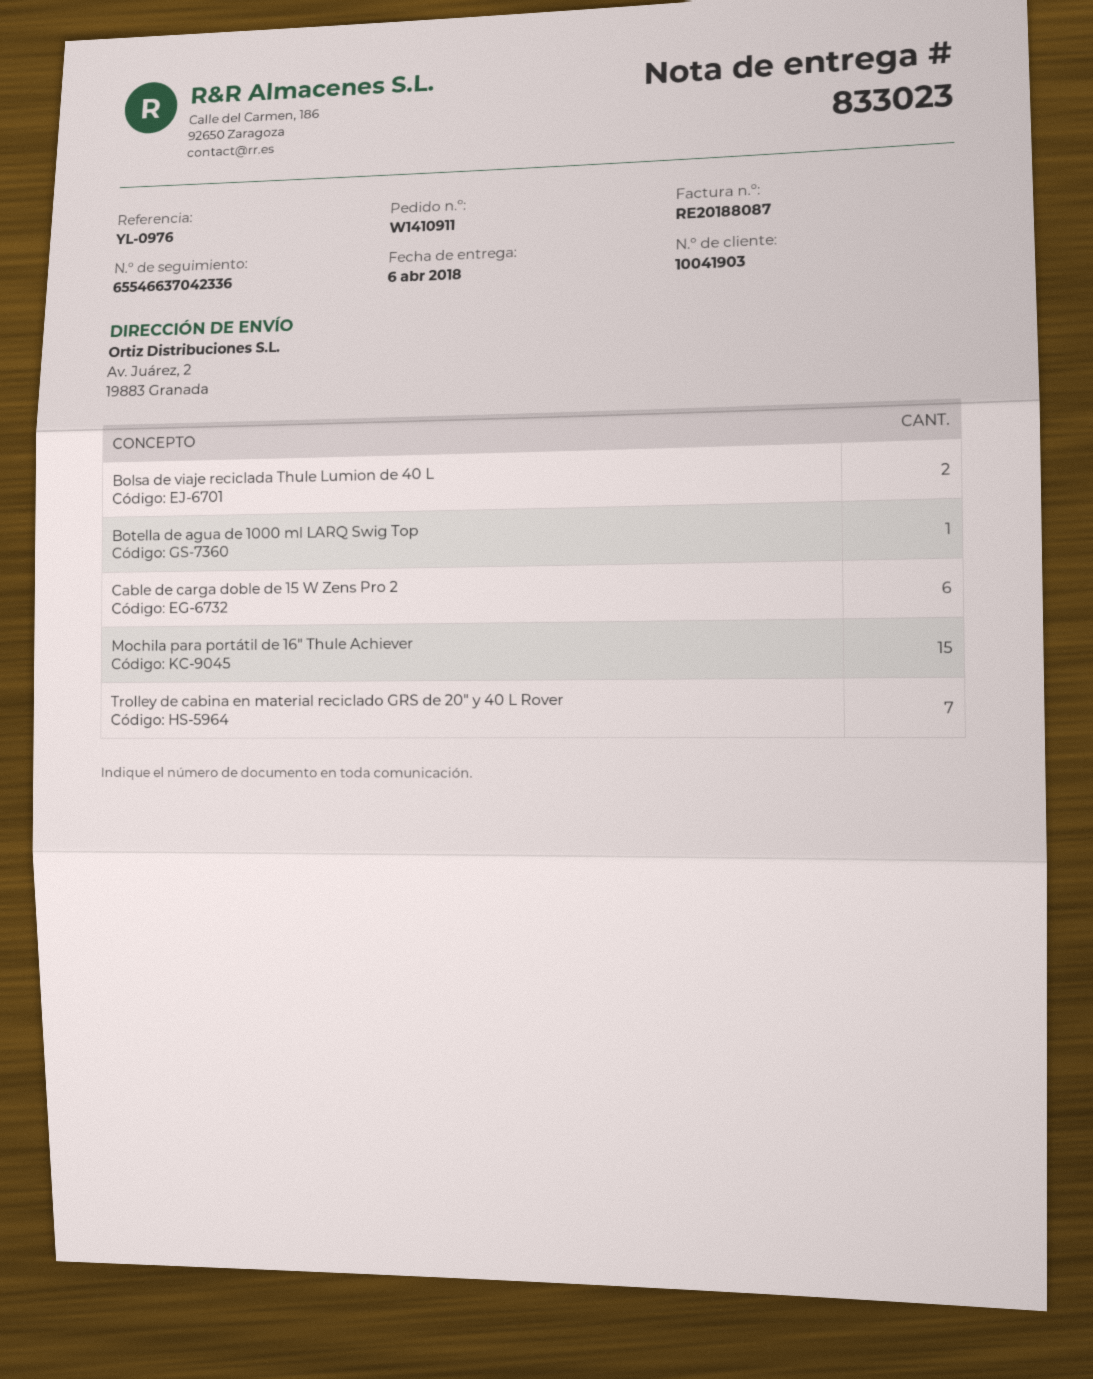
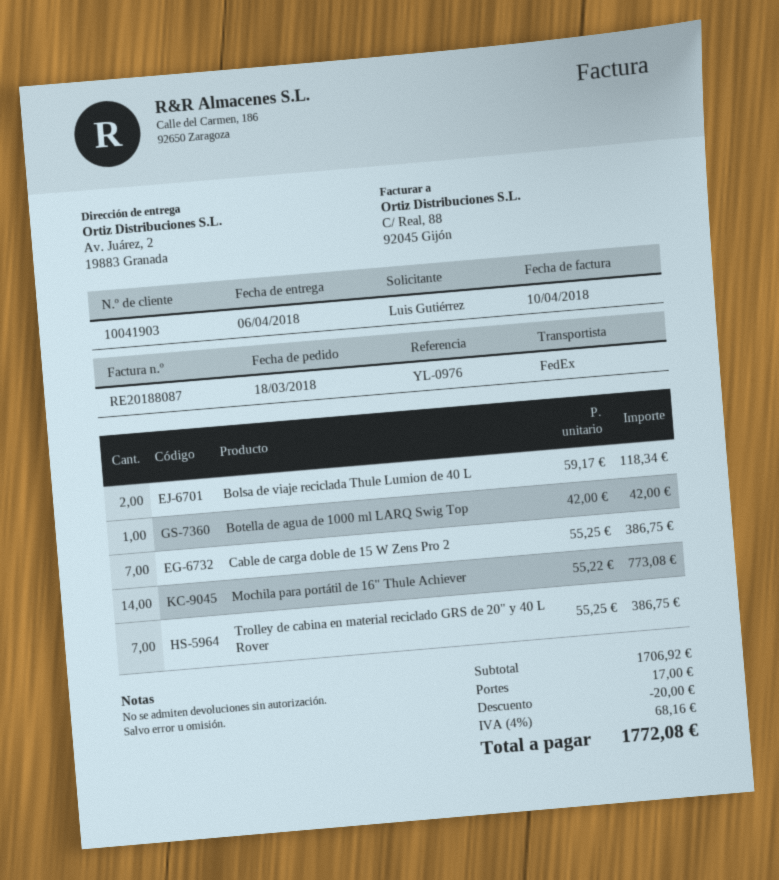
Cable de carga doble de 15 W Zens Pro 2: 6 -> 7
Mochila para portátil de 16" Thule Achiever: 15 -> 14

